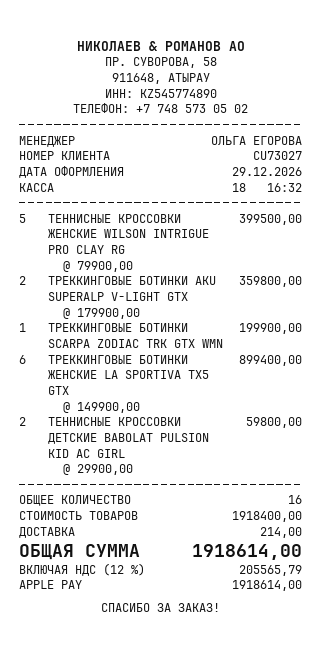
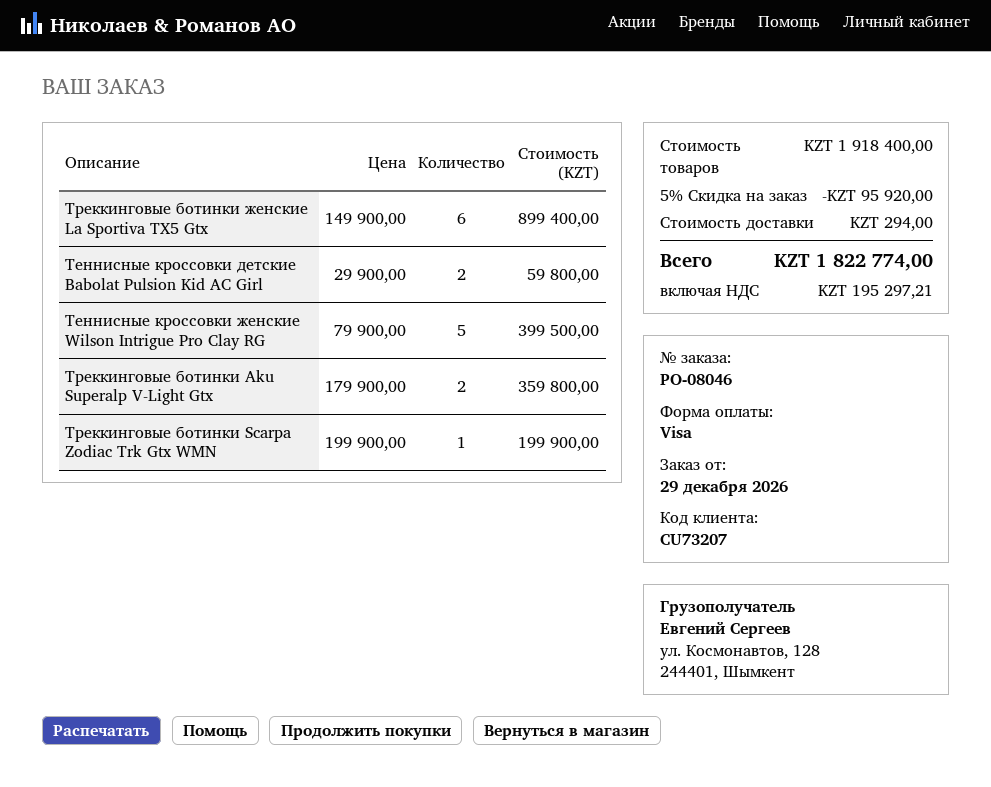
customer number: CU73027 -> CU73207
payment method: Apple Pay -> Visa
discount: none -> 5% = 95920.00
shipping: 214.00 -> 294.00
tax: 205565.79 -> 195297.21
total: 1918614.00 -> 1822774.00

